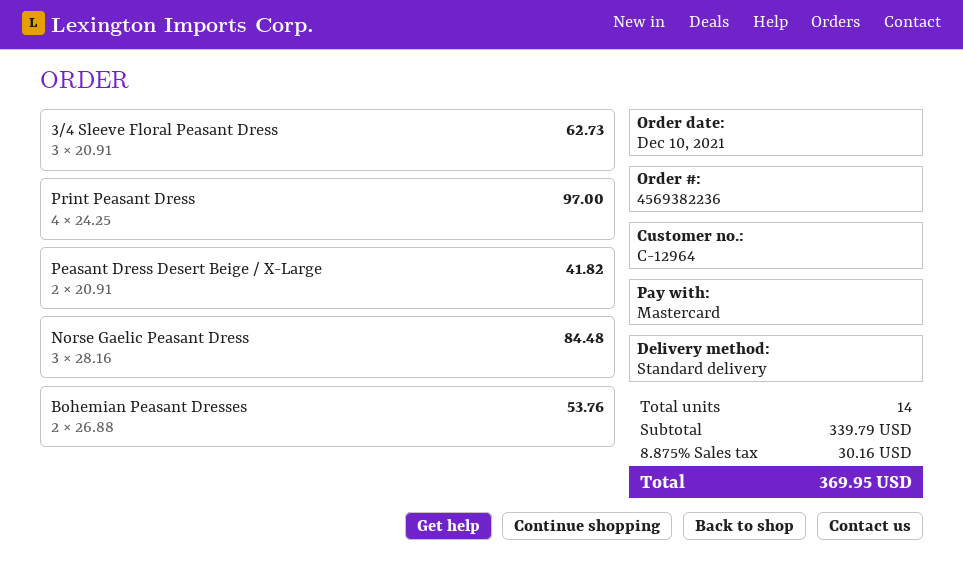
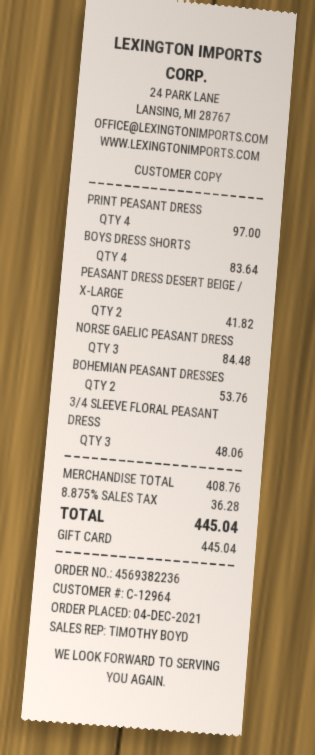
order date: 2021-12-10 -> 2021-12-04
payment method: Mastercard -> gift card
3/4 Sleeve Floral Peasant Dress: 3 for 62.73 -> 3 for 48.06
BOYS DRESS SHORTS: none -> 4 for 83.64
subtotal: 339.79 -> 408.76
tax: 8.875% = 30.16 -> 8.875% = 36.28
total: 369.95 -> 445.04

